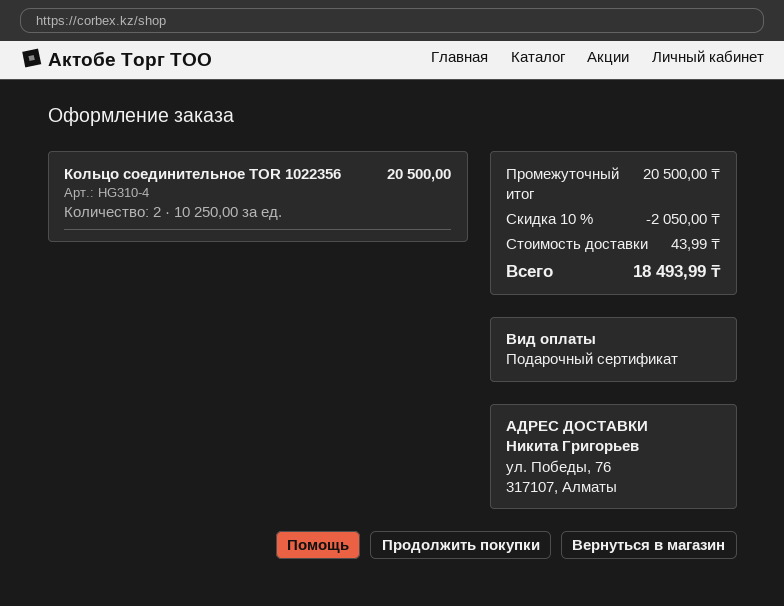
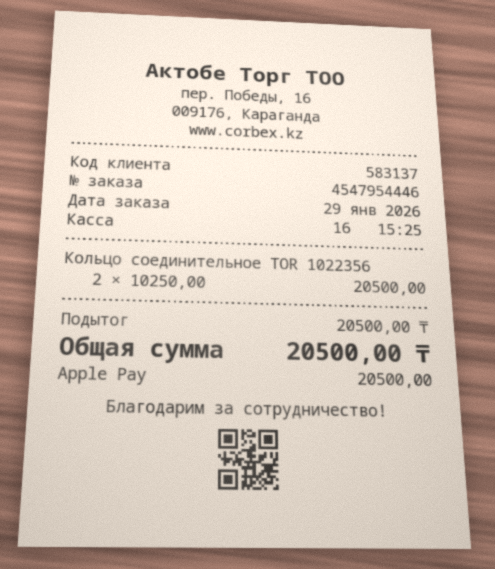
payment method: gift card -> Apple Pay
discount: 10% = 2050.00 -> none
shipping: 43.99 -> none
total: 18493.99 -> 20500.00

